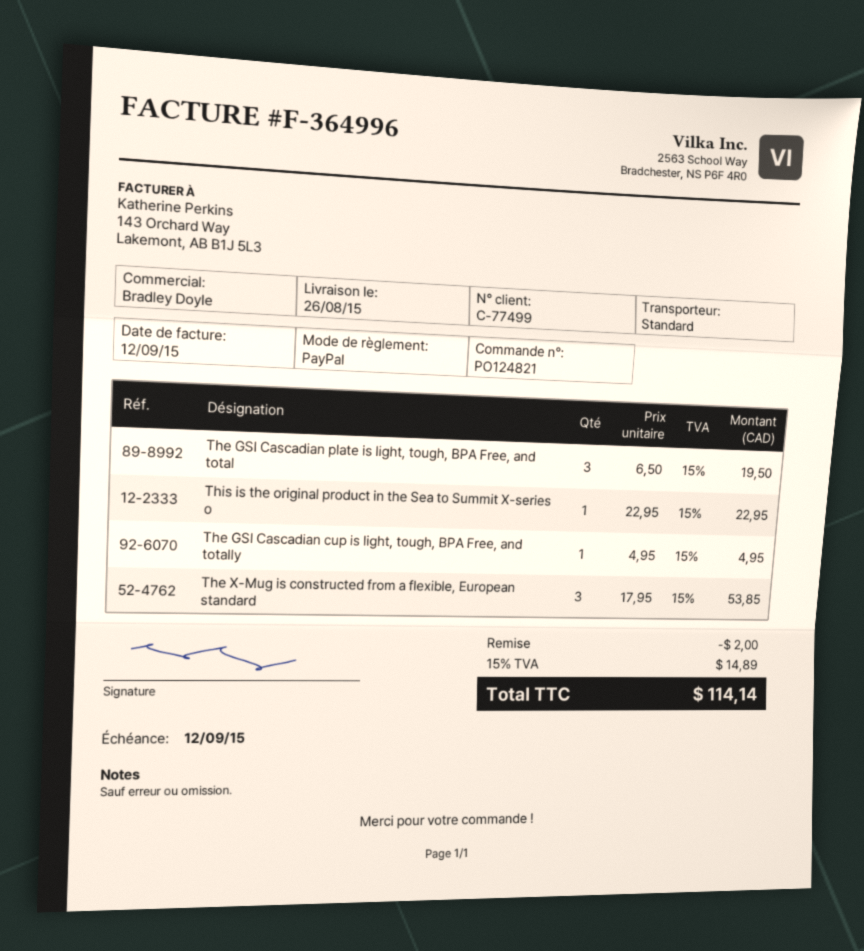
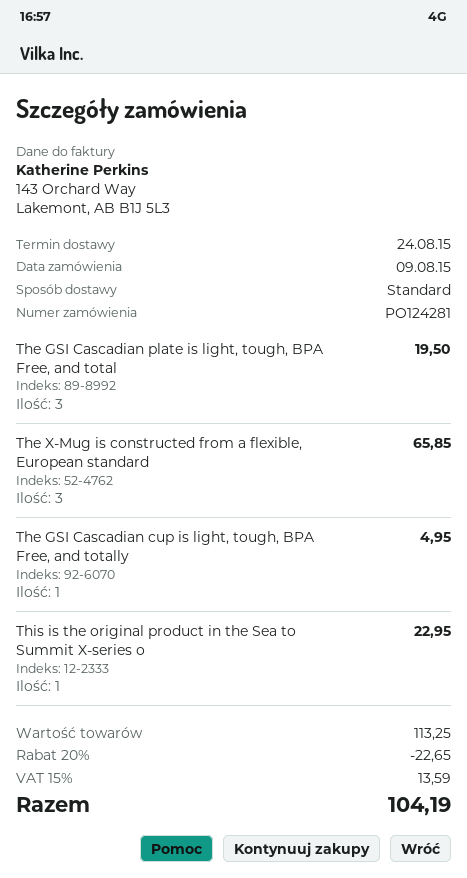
order number: PO124821 -> PO124281
delivery date: 2015-08-26 -> 2015-08-24
The X-Mug is constructed from a flexible, European standard: 3 for 53.85 -> 3 for 65.85
discount: 2.00 -> 22.65
tax: 15% = 14.89 -> 15% = 13.59
total: 114.14 -> 104.19

